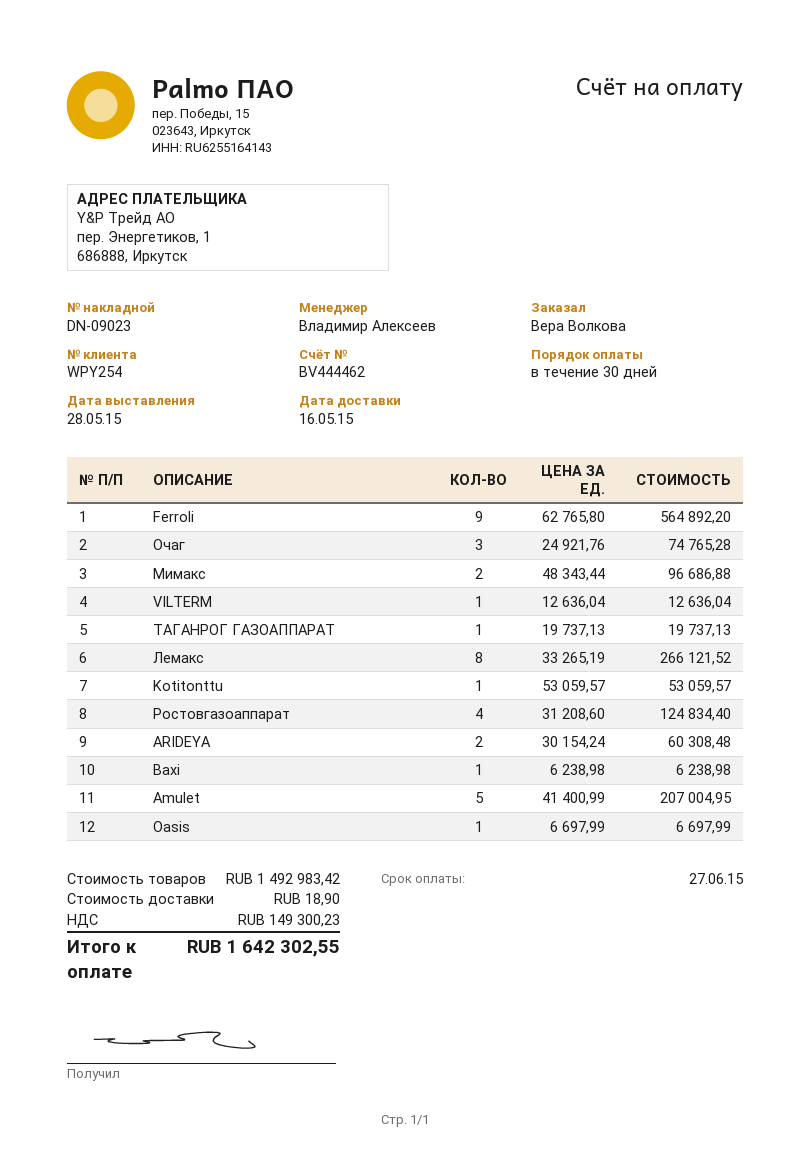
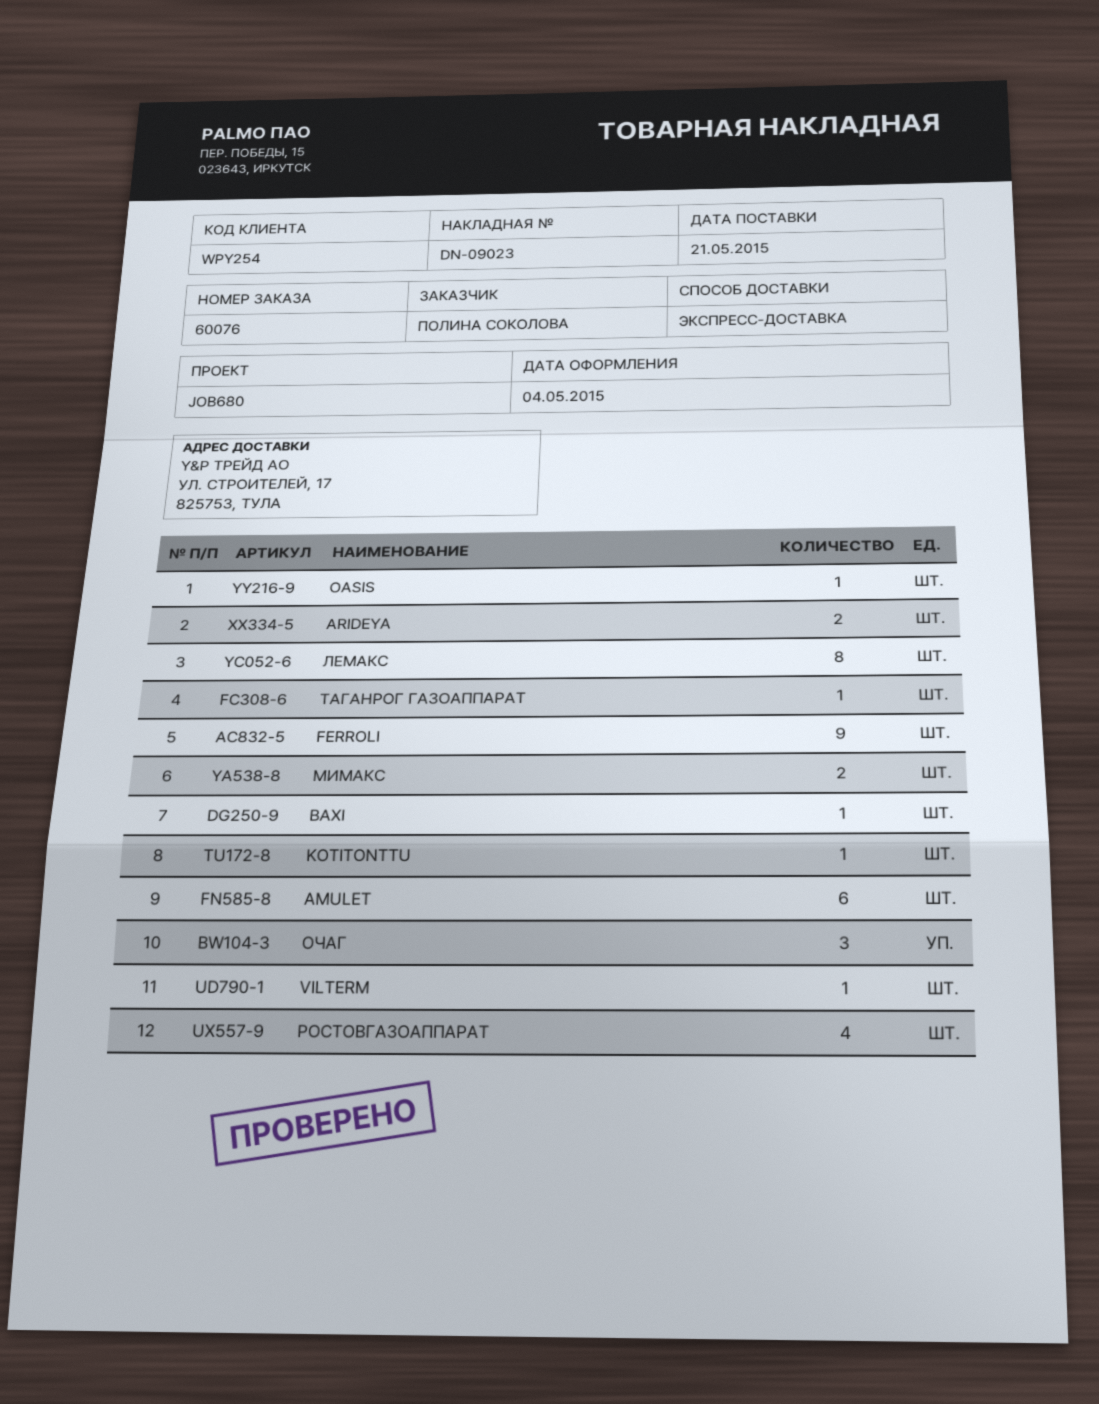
delivery date: 2015-05-16 -> 2015-05-21
ordered by: Вера Волкова -> ПОЛИНА СОКОЛОВА
Amulet: 5 -> 6

